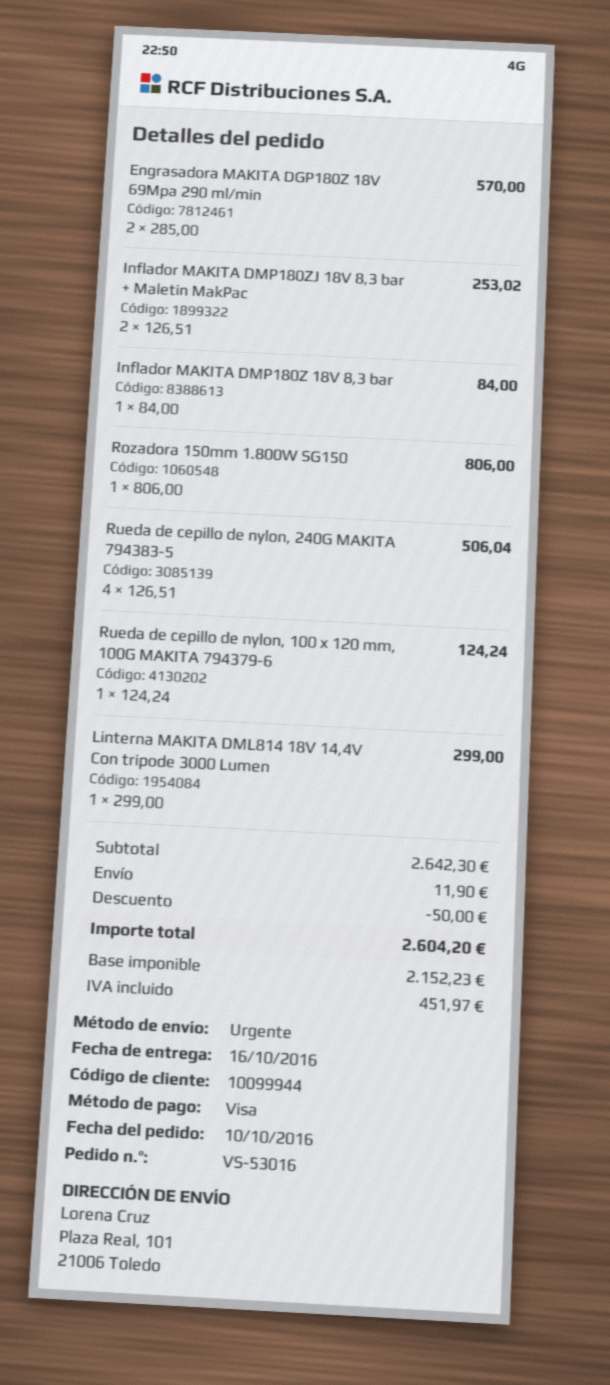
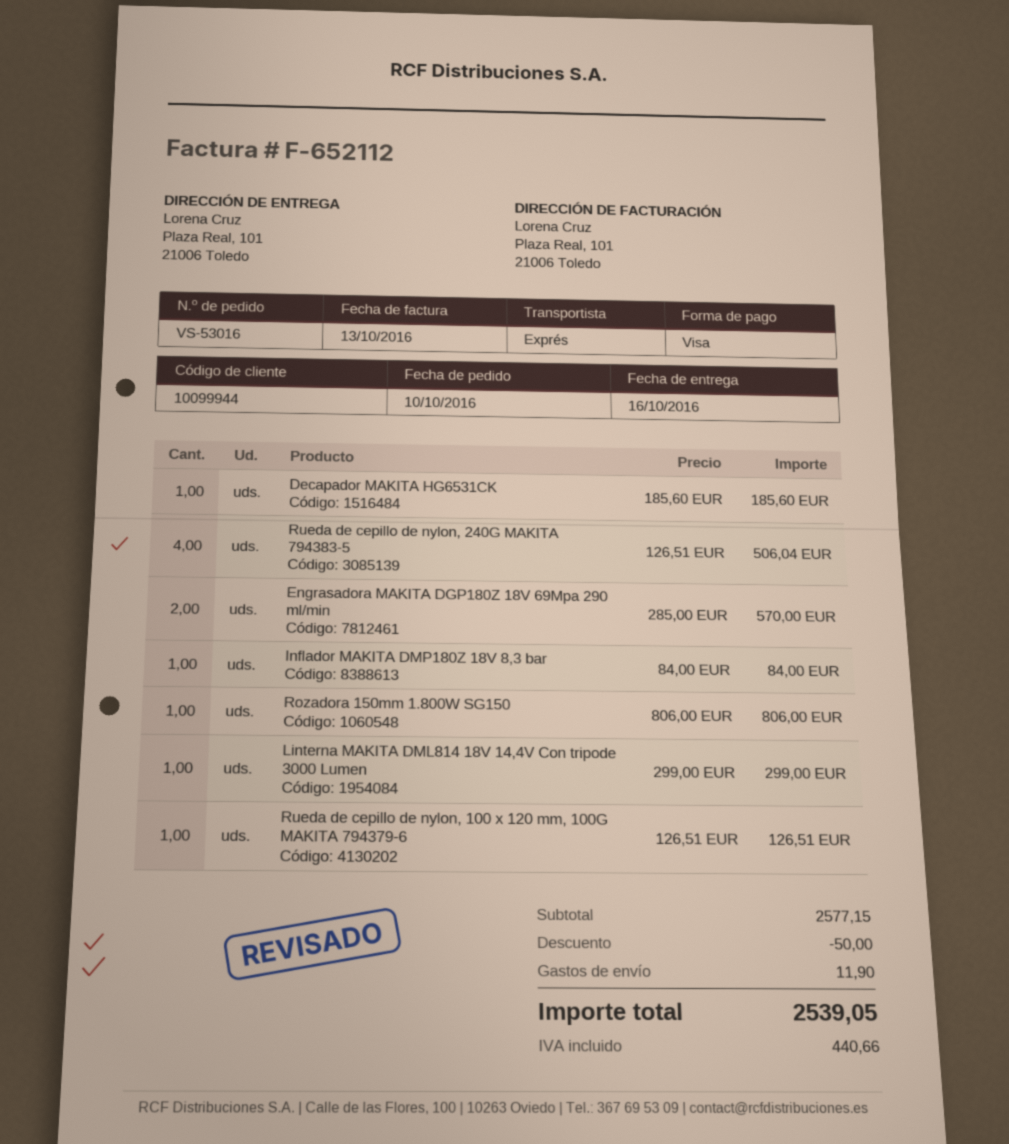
Inflador MAKITA DMP180ZJ 18V 8,3 bar + Maletin MakPac: 2 x 126.51 = 253.02 -> none
Rueda de cepillo de nylon, 100 x 120 mm, 100G MAKITA 794379-6: 1 x 124.24 = 124.24 -> 1 x 126.51 = 126.51
Decapador MAKITA HG6531CK: none -> 1 x 185.60 = 185.60
subtotal: 2642.30 -> 2577.15
tax: 451.97 -> 440.66
total: 2604.20 -> 2539.05

